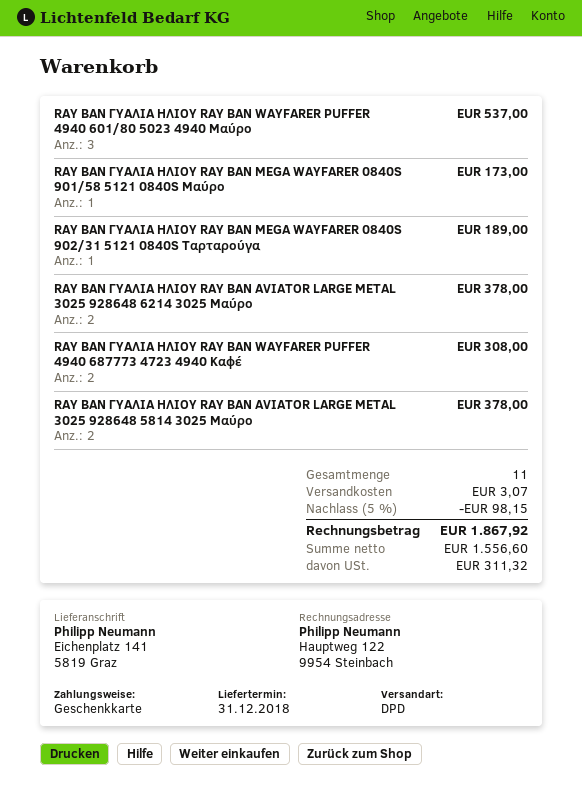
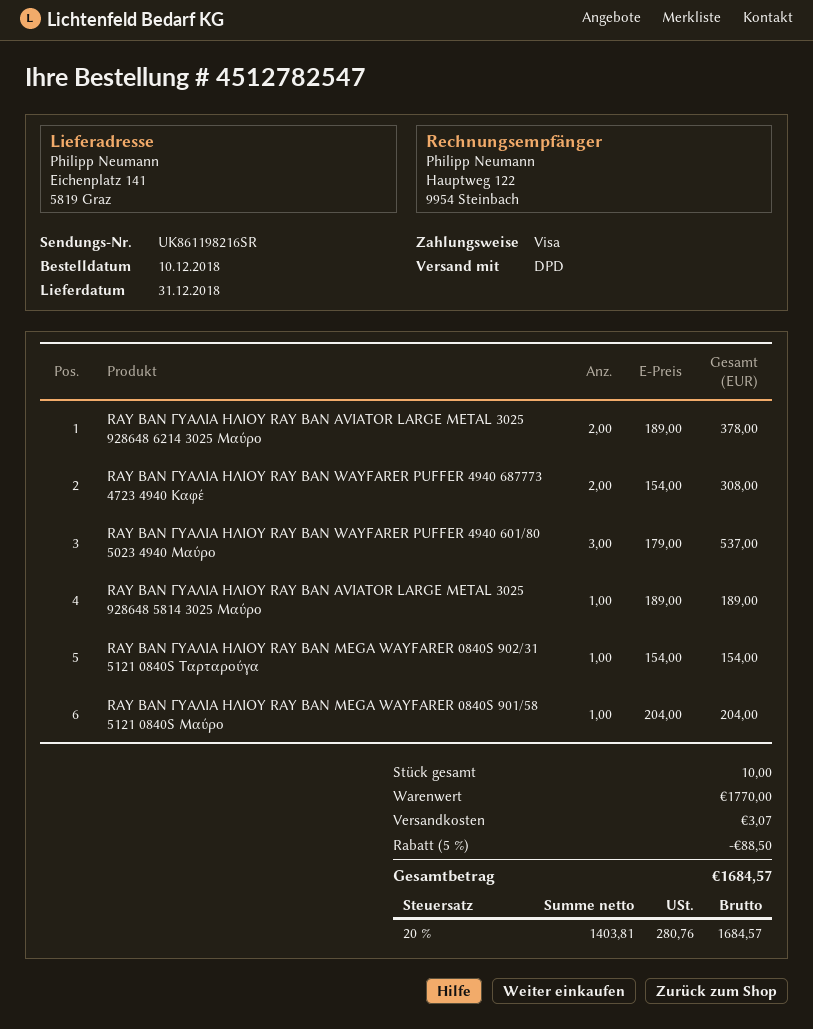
payment method: gift card -> Visa
RAY BAN ΓΥΑΛΙΑ ΗΛΙΟΥ RAY BAN MEGA WAYFARER 0840S 901/58 5121 0840S Μαύρο: 1 for 173.00 -> 1 for 204.00
RAY BAN ΓΥΑΛΙΑ ΗΛΙΟΥ RAY BAN MEGA WAYFARER 0840S 902/31 5121 0840S Ταρταρούγα: 1 for 189.00 -> 1 for 154.00
RAY BAN ΓΥΑΛΙΑ ΗΛΙΟΥ RAY BAN AVIATOR LARGE METAL 3025 928648 5814 3025 Μαύρο: 2 for 378.00 -> 1 for 189.00
total quantity: 11 -> 10
discount: 5% = 98.15 -> 5% = 88.50
net: 1556.60 -> 1403.81
tax: 311.32 -> 280.76
total: 1867.92 -> 1684.57

